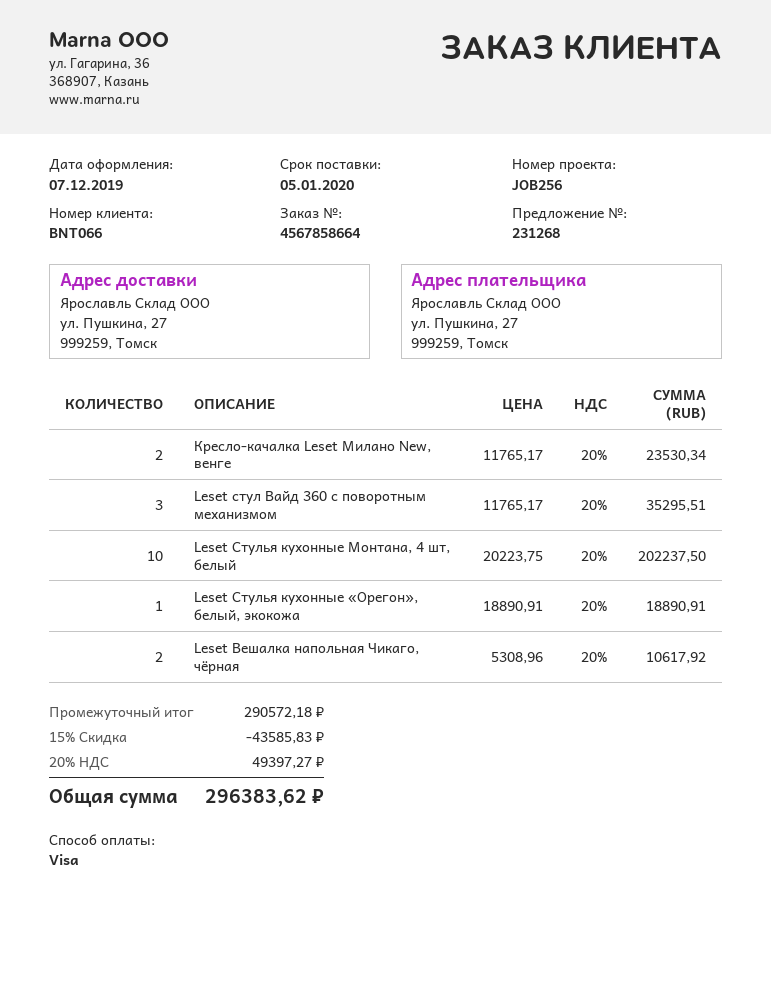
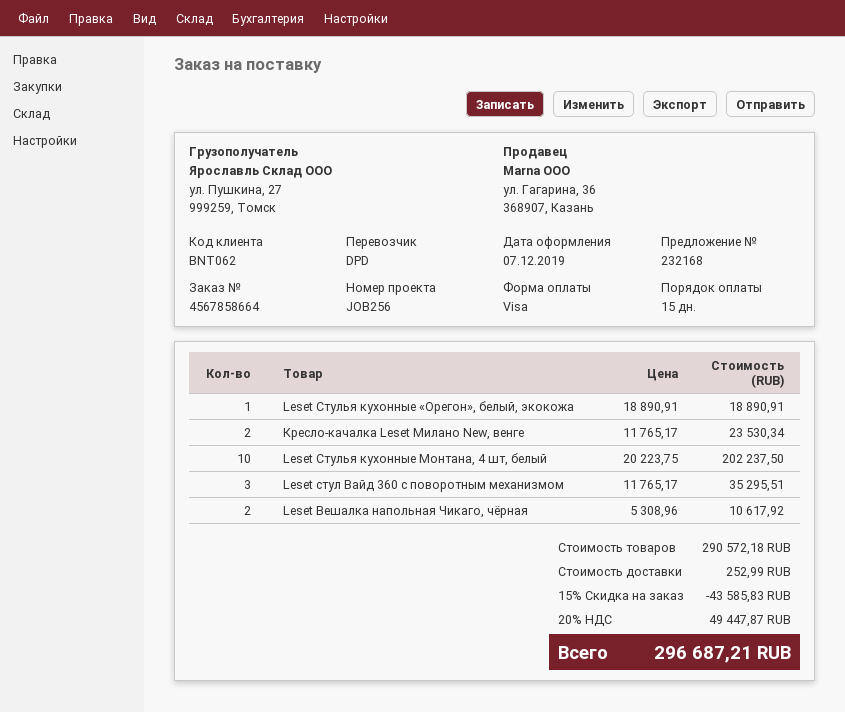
quote number: 231268 -> 232168
customer number: BNT066 -> BNT062
shipping: none -> 252.99
tax: 20% = 49397.27 -> 20% = 49447.87
total: 296383.62 -> 296687.21

